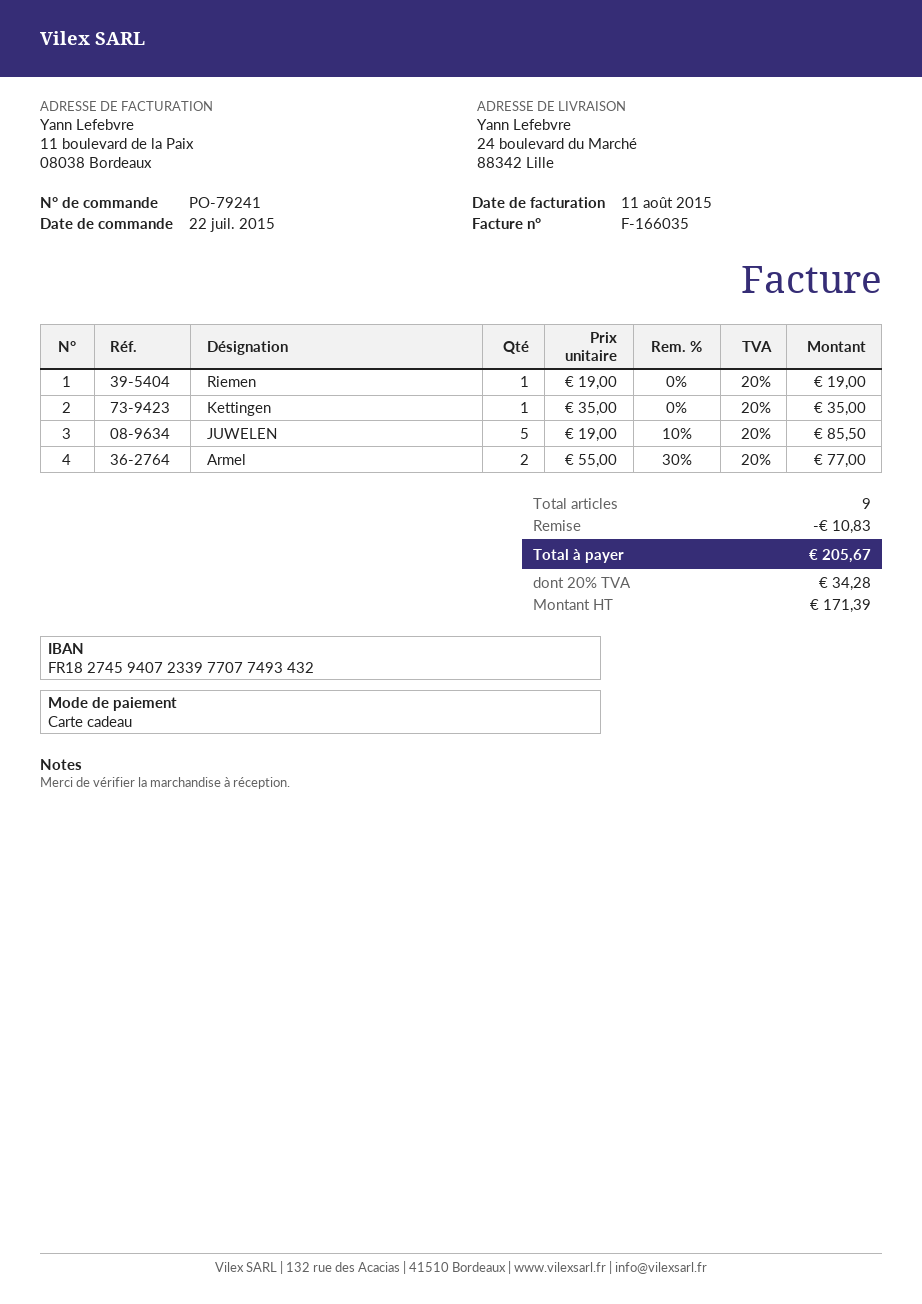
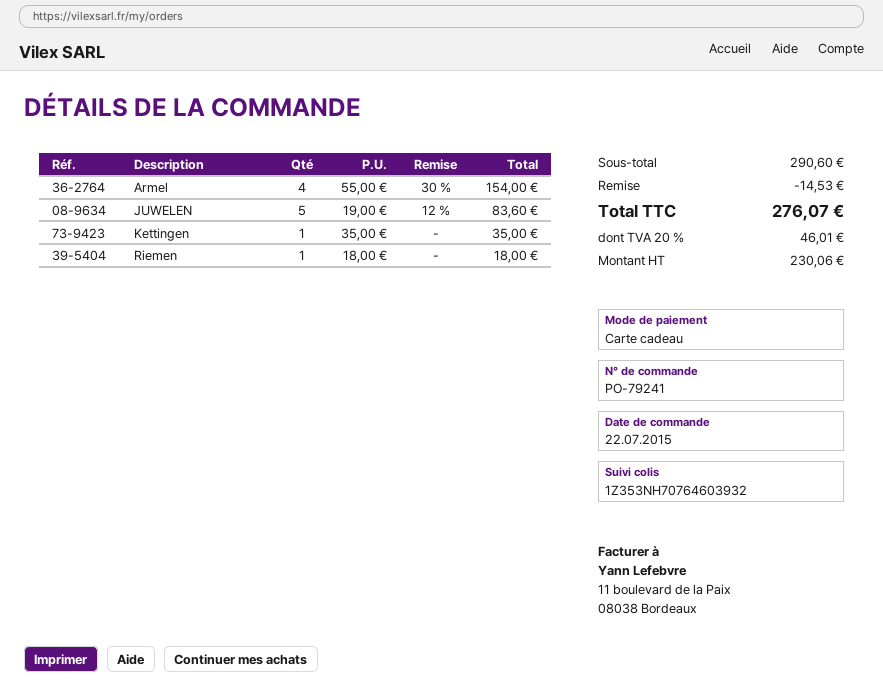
Riemen: 1 x 19.00 = 19.00 -> 1 x 18.00 = 18.00
JUWELEN: 5 x 19.00 - 10% = 85.50 -> 5 x 19.00 - 12% = 83.60
Armel: 2 x 55.00 - 30% = 77.00 -> 4 x 55.00 - 30% = 154.00
discount: 10.83 -> 14.53
net: 171.39 -> 230.06
tax: 20% = 34.28 -> 20% = 46.01
total: 205.67 -> 276.07

